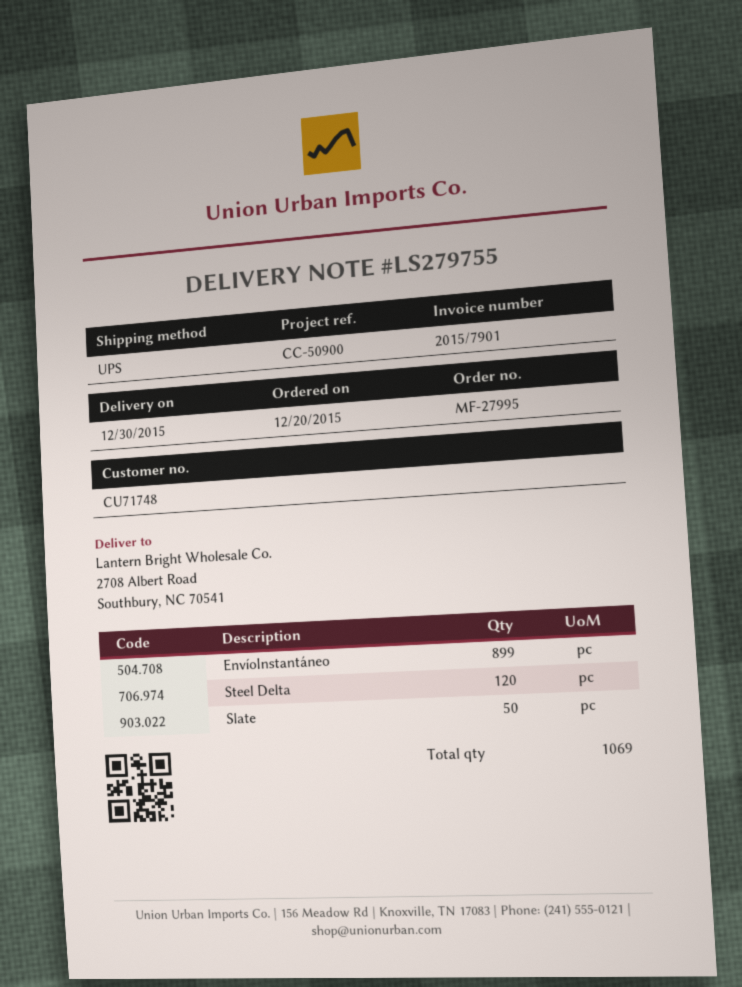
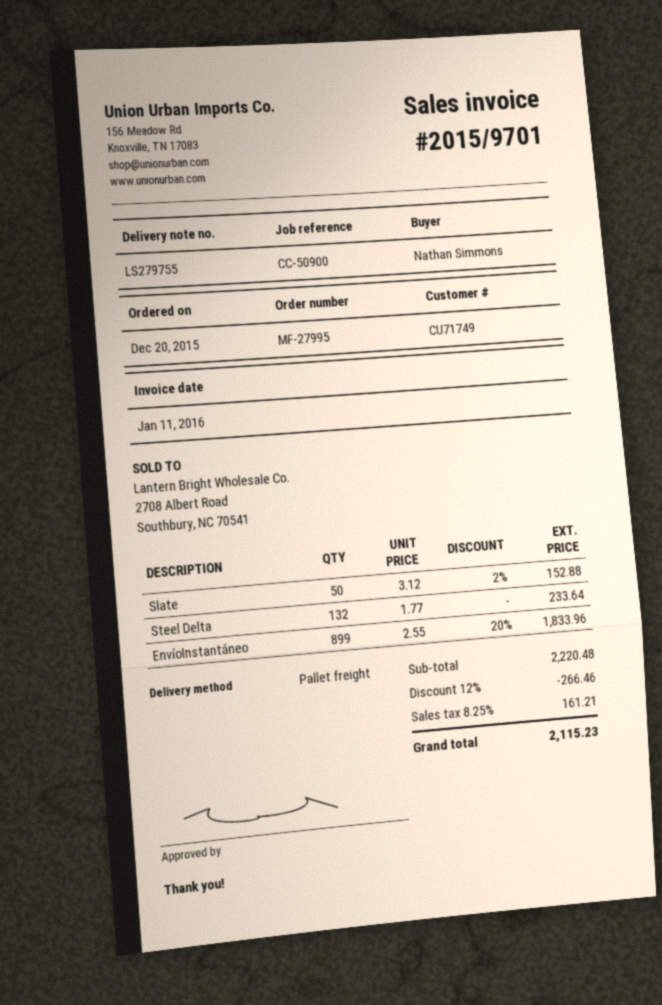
invoice number: 2015/7901 -> 2015/9701
customer number: CU71748 -> CU71749
shipping method: UPS -> pallet freight
Steel Delta: 120 -> 132

